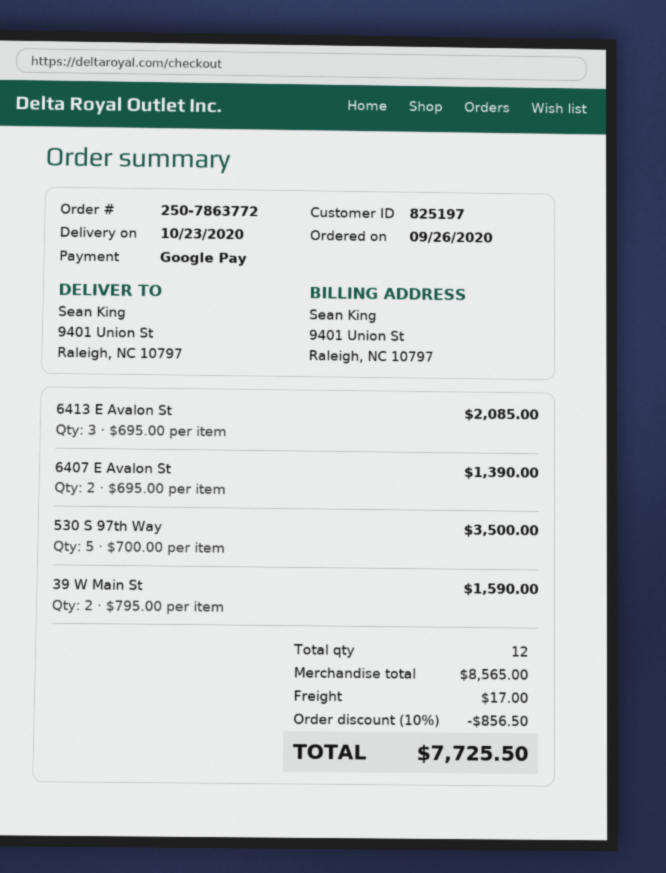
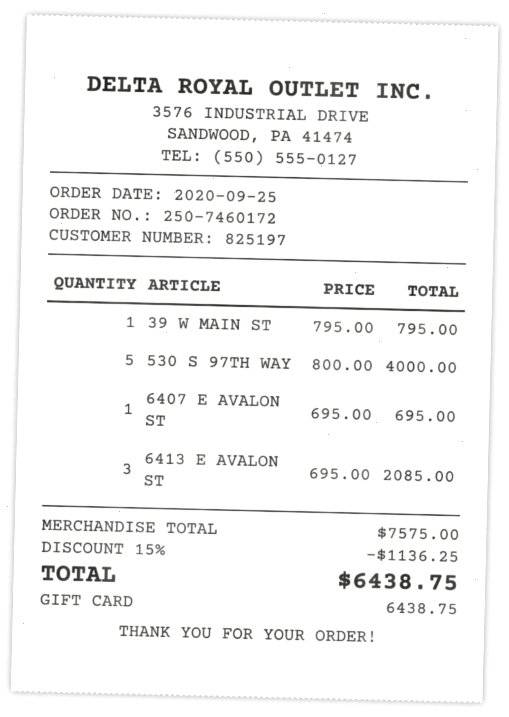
order number: 250-7863772 -> 250-7460172
order date: 2020-09-26 -> 2020-09-25
payment method: Google Pay -> gift card
6407 E Avalon St: 2 x 695.00 = 1390.00 -> 1 x 695.00 = 695.00
530 S 97th Way: 5 x 700.00 = 3500.00 -> 5 x 800.00 = 4000.00
39 W Main St: 2 x 795.00 = 1590.00 -> 1 x 795.00 = 795.00
subtotal: 8565.00 -> 7575.00
discount: 10% = 856.50 -> 15% = 1136.25
shipping: 17.00 -> none
total: 7725.50 -> 6438.75

